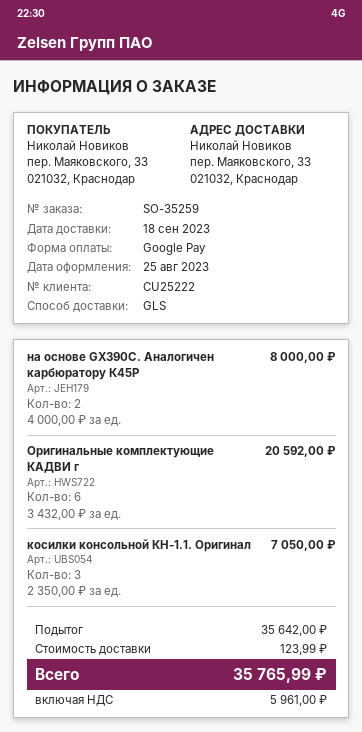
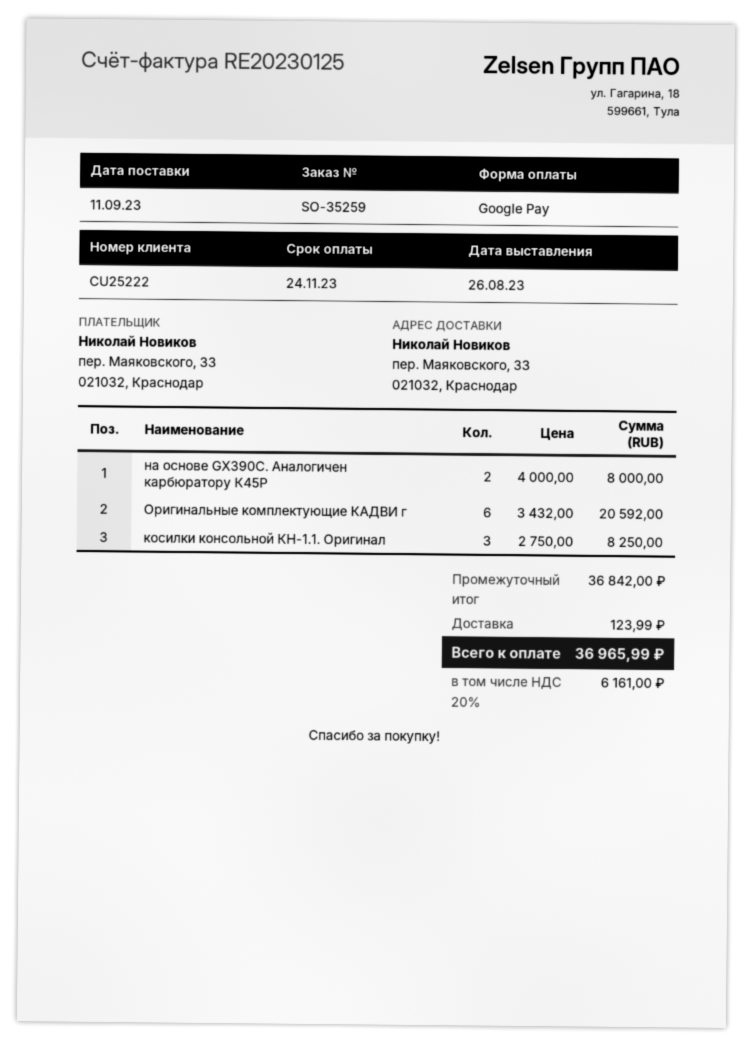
delivery date: 2023-09-18 -> 2023-09-11
косилки консольной КН-1.1. Оригинал: 3 x 2350.00 = 7050.00 -> 3 x 2750.00 = 8250.00
subtotal: 35642.00 -> 36842.00
tax: 5961.00 -> 6161.00
total: 35765.99 -> 36965.99

